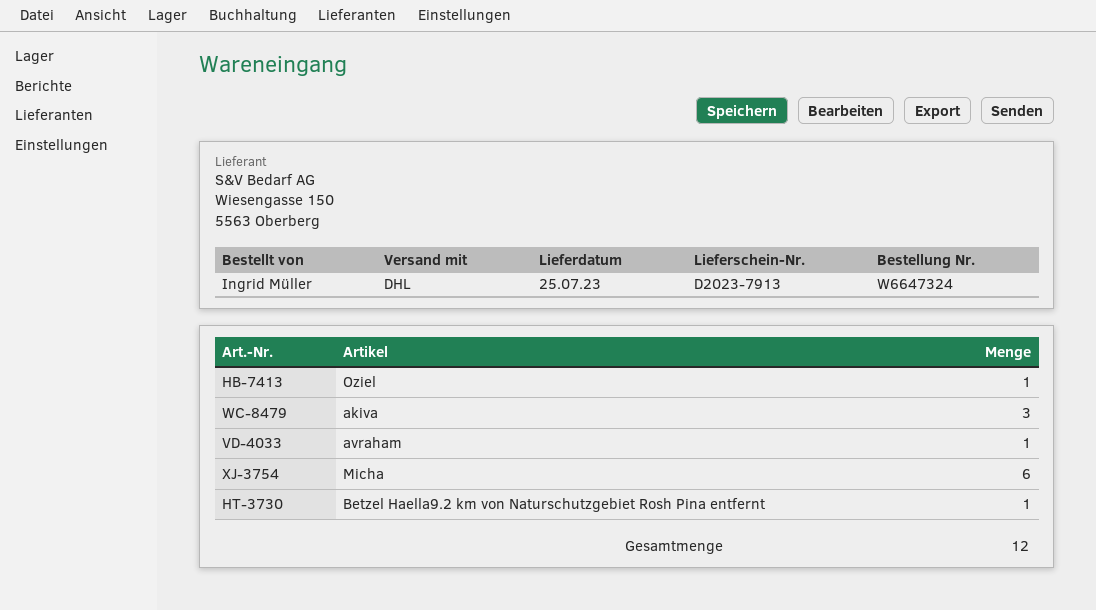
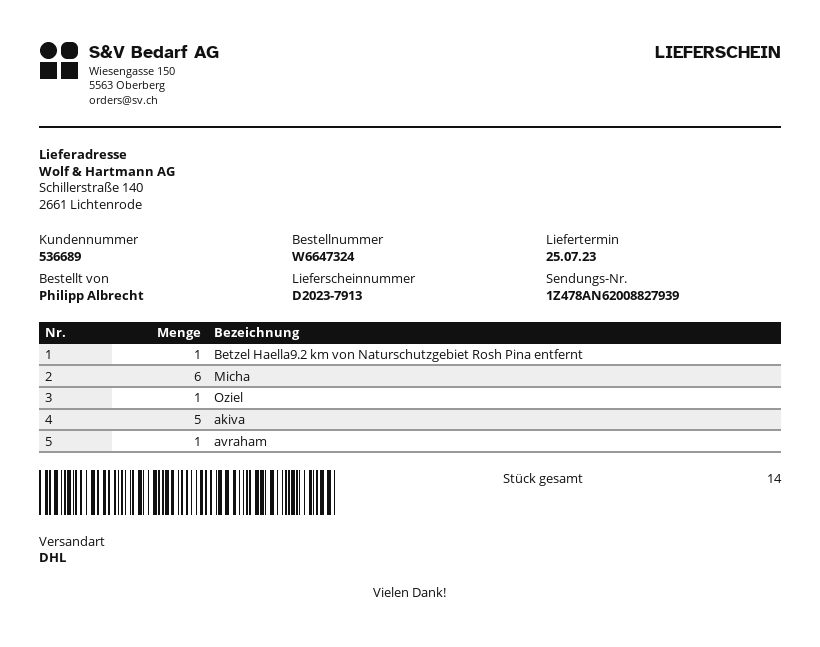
ordered by: Ingrid Müller -> Philipp Albrecht
akiva: 3 -> 5
total quantity: 12 -> 14

